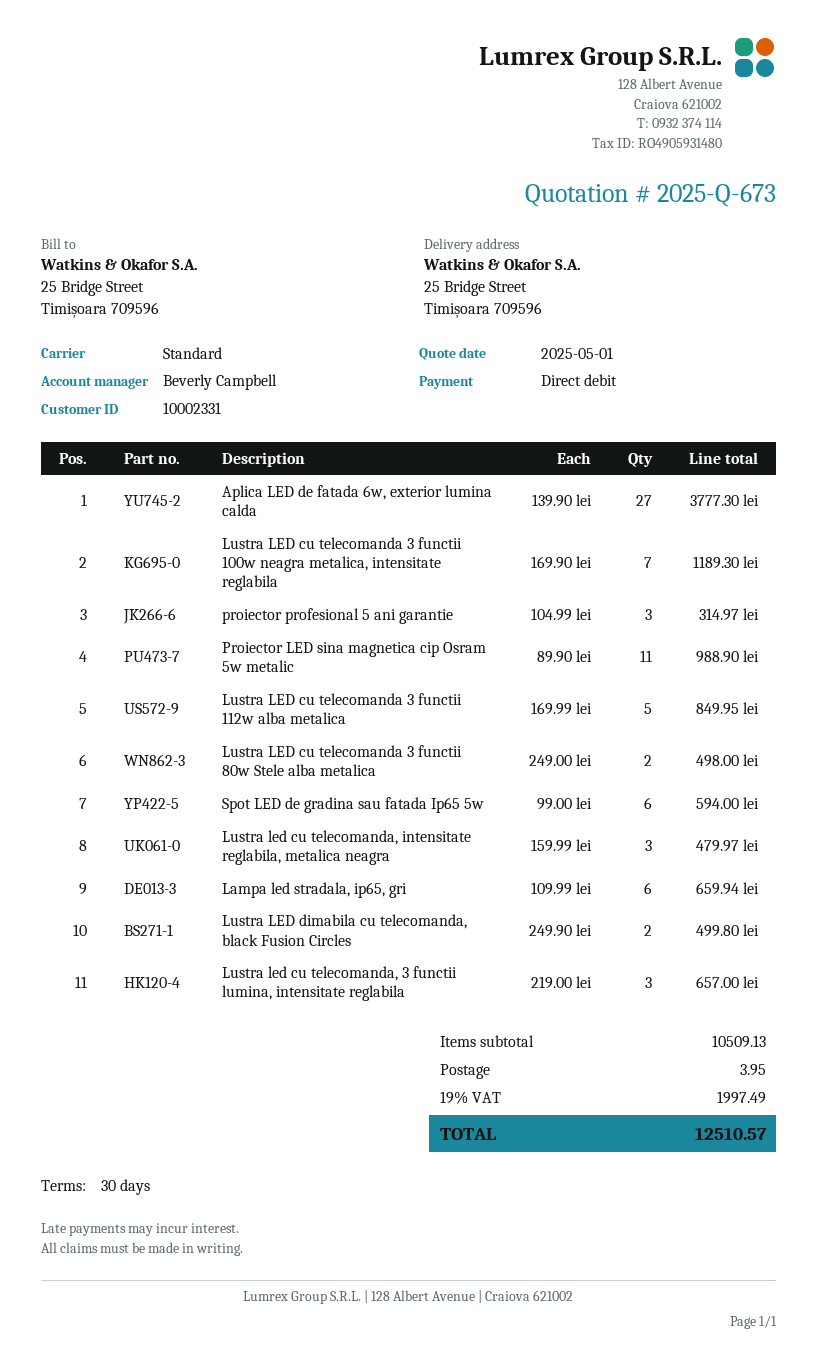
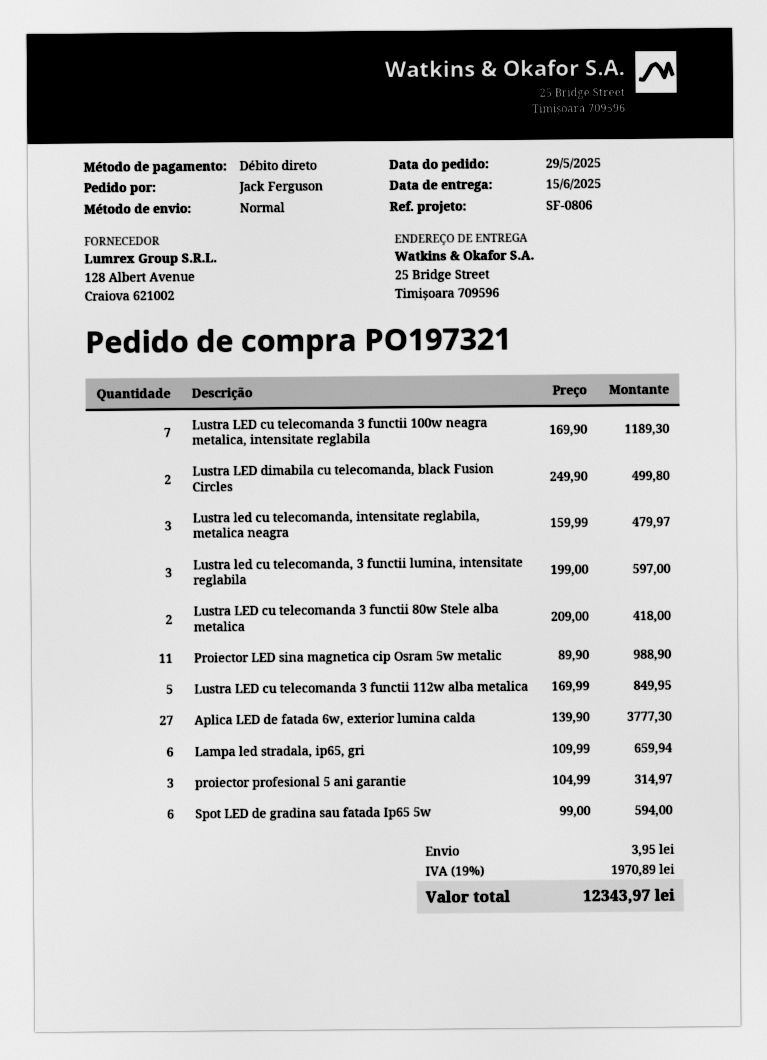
Lustra LED cu telecomanda 3 functii 80w Stele alba metalica: 2 x 249.00 = 498.00 -> 2 x 209.00 = 418.00
Lustra led cu telecomanda, 3 functii lumina, intensitate reglabila: 3 x 219.00 = 657.00 -> 3 x 199.00 = 597.00
tax: 19% = 1997.49 -> 19% = 1970.89
total: 12510.57 -> 12343.97

